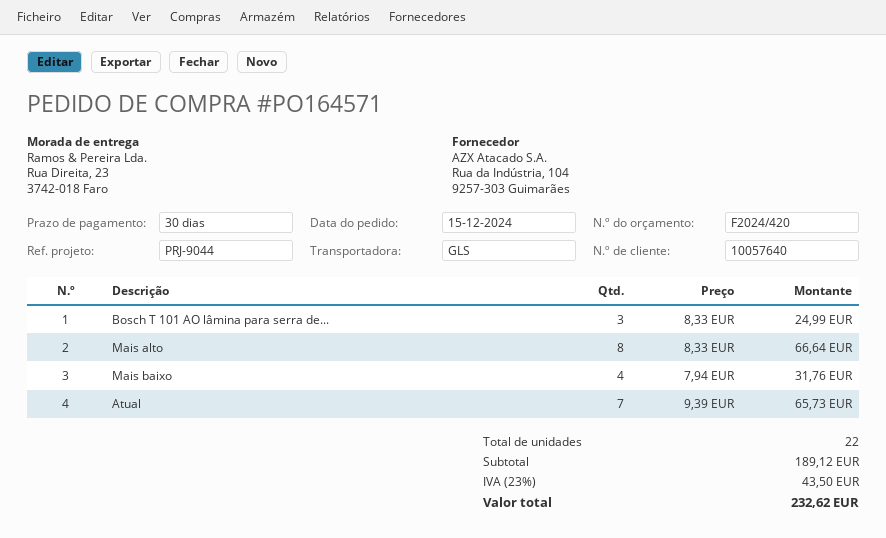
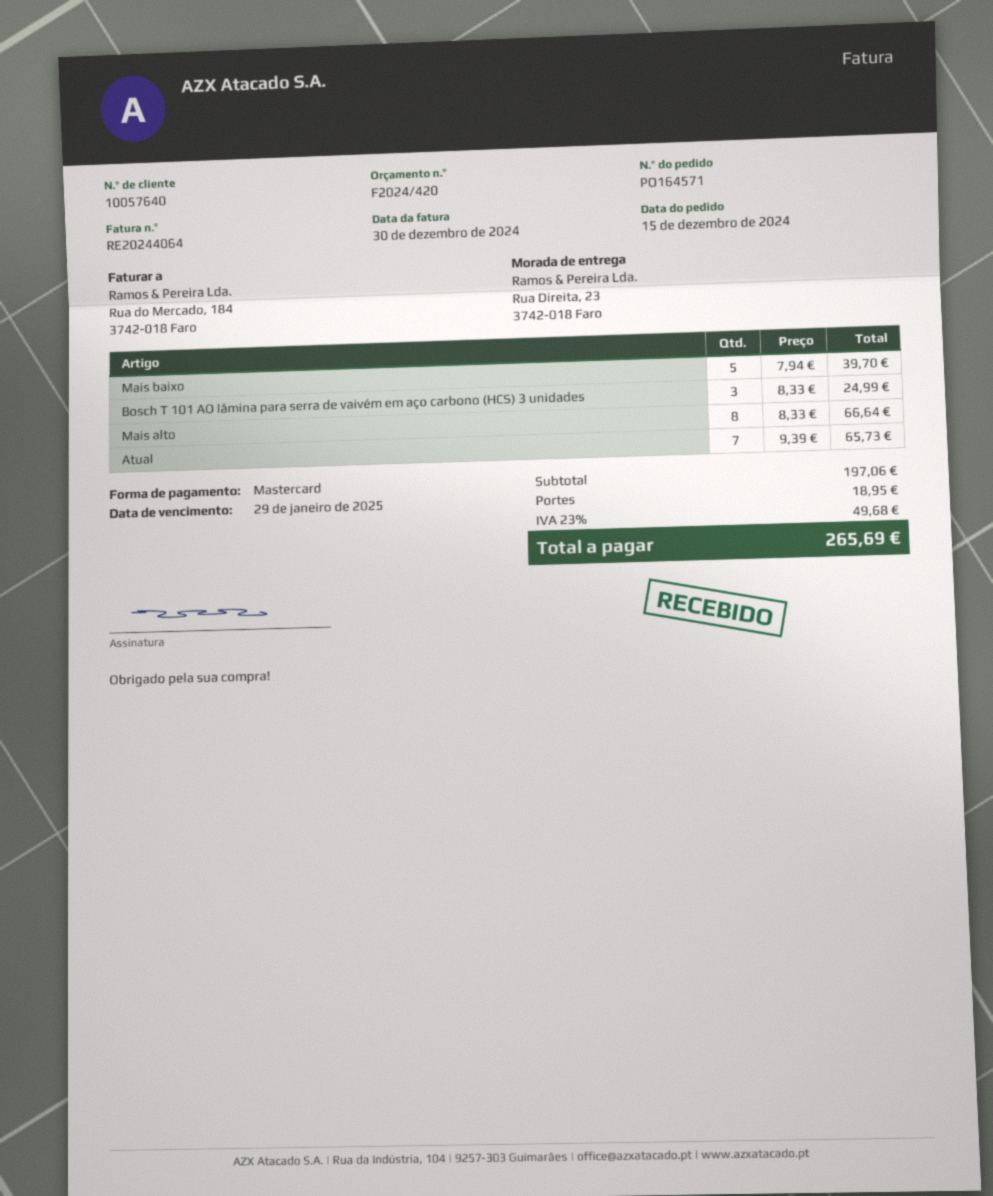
Mais baixo: 4 x 7.94 = 31.76 -> 5 x 7.94 = 39.70
subtotal: 189.12 -> 197.06
shipping: none -> 18.95
tax: 23% = 43.50 -> 23% = 49.68
total: 232.62 -> 265.69

